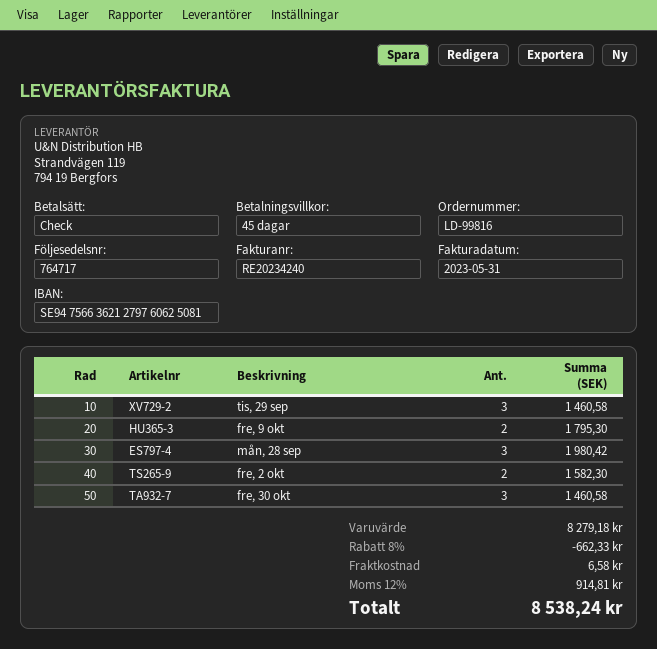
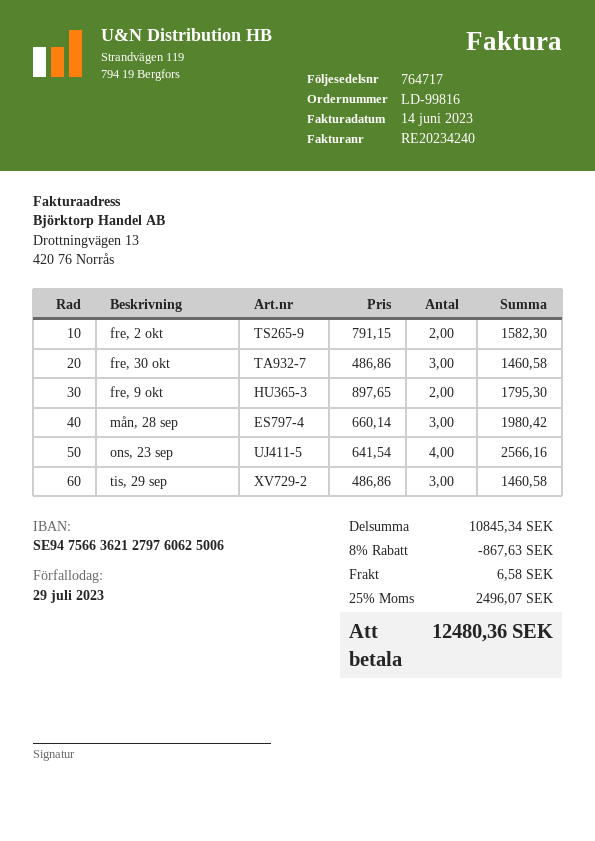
invoice date: 2023-05-31 -> 2023-06-14
bank account: SE9475663621279760625081 -> SE9475663621279760625006
ons, 23 sep: none -> 4 for 2566.16
subtotal: 8279.18 -> 10845.34
discount: 8% = 662.33 -> 8% = 867.63
tax: 12% = 914.81 -> 25% = 2496.07
total: 8538.24 -> 12480.36

